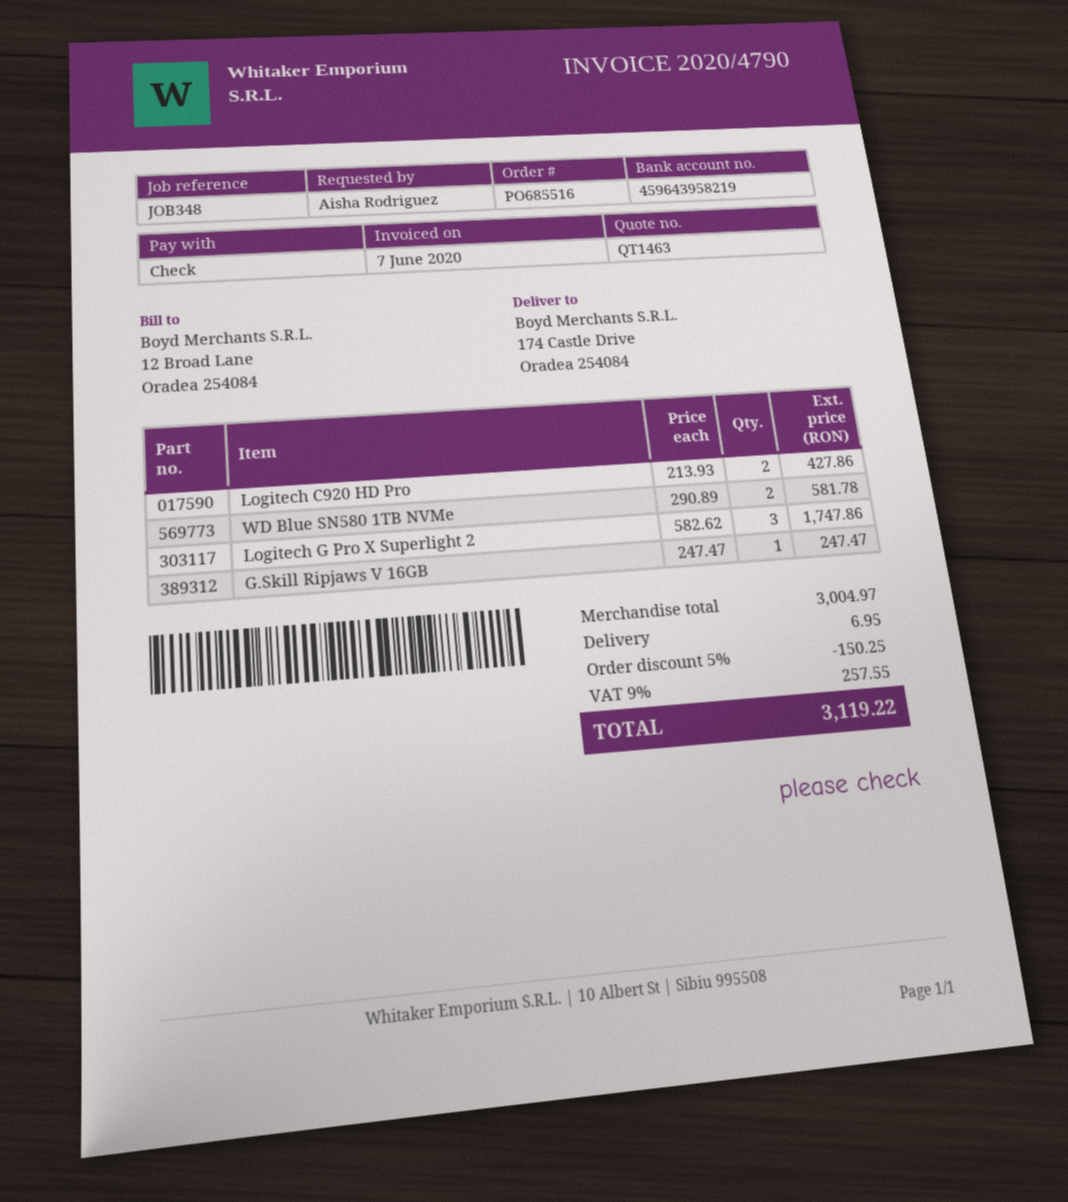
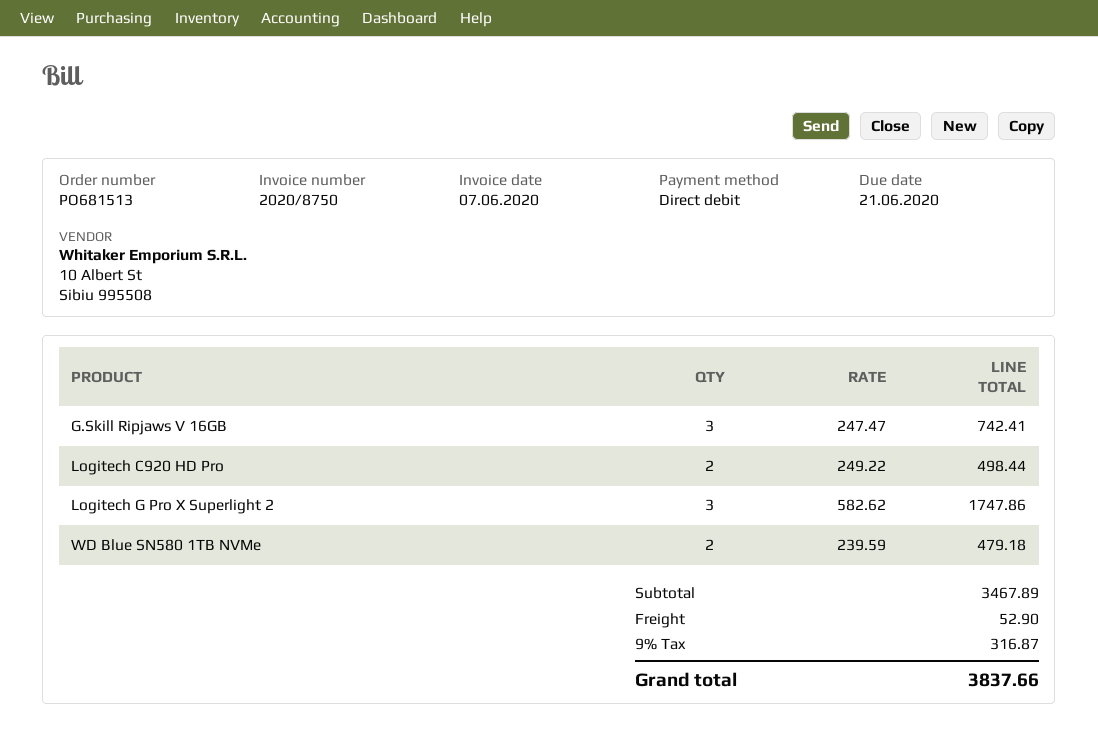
order number: PO685516 -> PO681513
invoice number: 2020/4790 -> 2020/8750
payment method: cheque -> direct debit
Logitech C920 HD Pro: 2 x 213.93 = 427.86 -> 2 x 249.22 = 498.44
WD Blue SN580 1TB NVMe: 2 x 290.89 = 581.78 -> 2 x 239.59 = 479.18
G.Skill Ripjaws V 16GB: 1 x 247.47 = 247.47 -> 3 x 247.47 = 742.41
subtotal: 3004.97 -> 3467.89
discount: 5% = 150.25 -> none
shipping: 6.95 -> 52.90
tax: 9% = 257.55 -> 9% = 316.87
total: 3119.22 -> 3837.66

